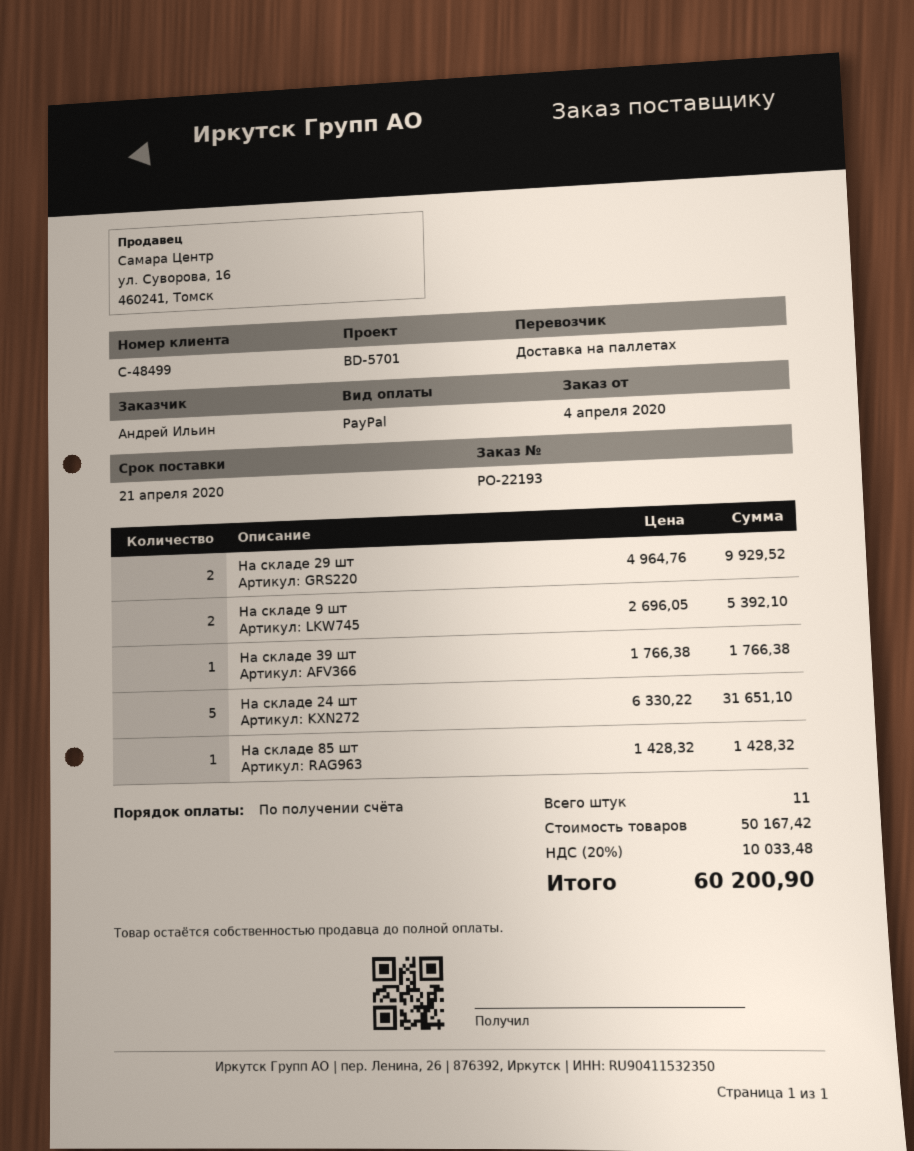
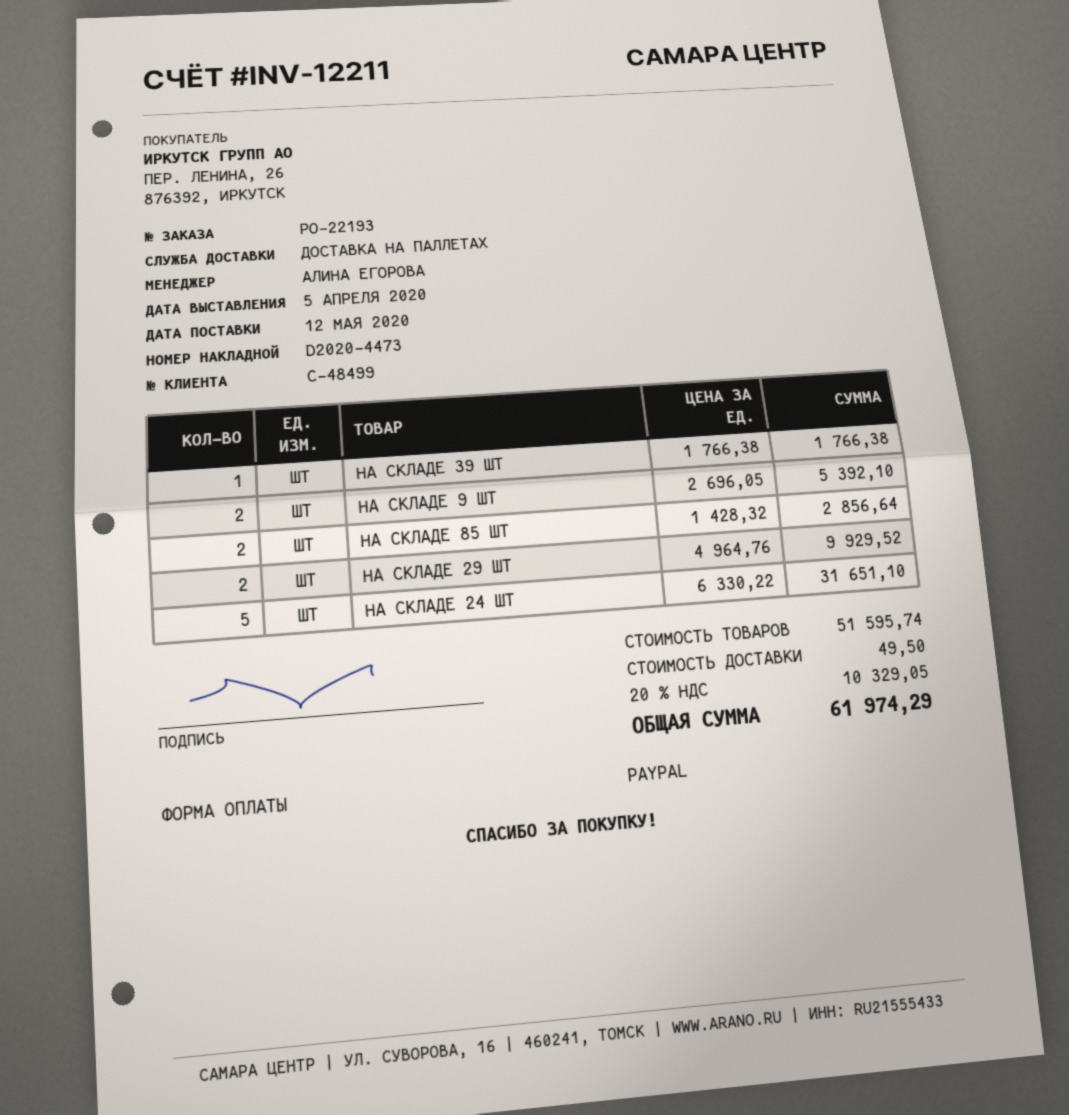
delivery date: 2020-04-21 -> 2020-05-12
На складе 85 шт: 1 x 1428.32 = 1428.32 -> 2 x 1428.32 = 2856.64
subtotal: 50167.42 -> 51595.74
shipping: none -> 49.50
tax: 20% = 10033.48 -> 20% = 10329.05
total: 60200.90 -> 61974.29

